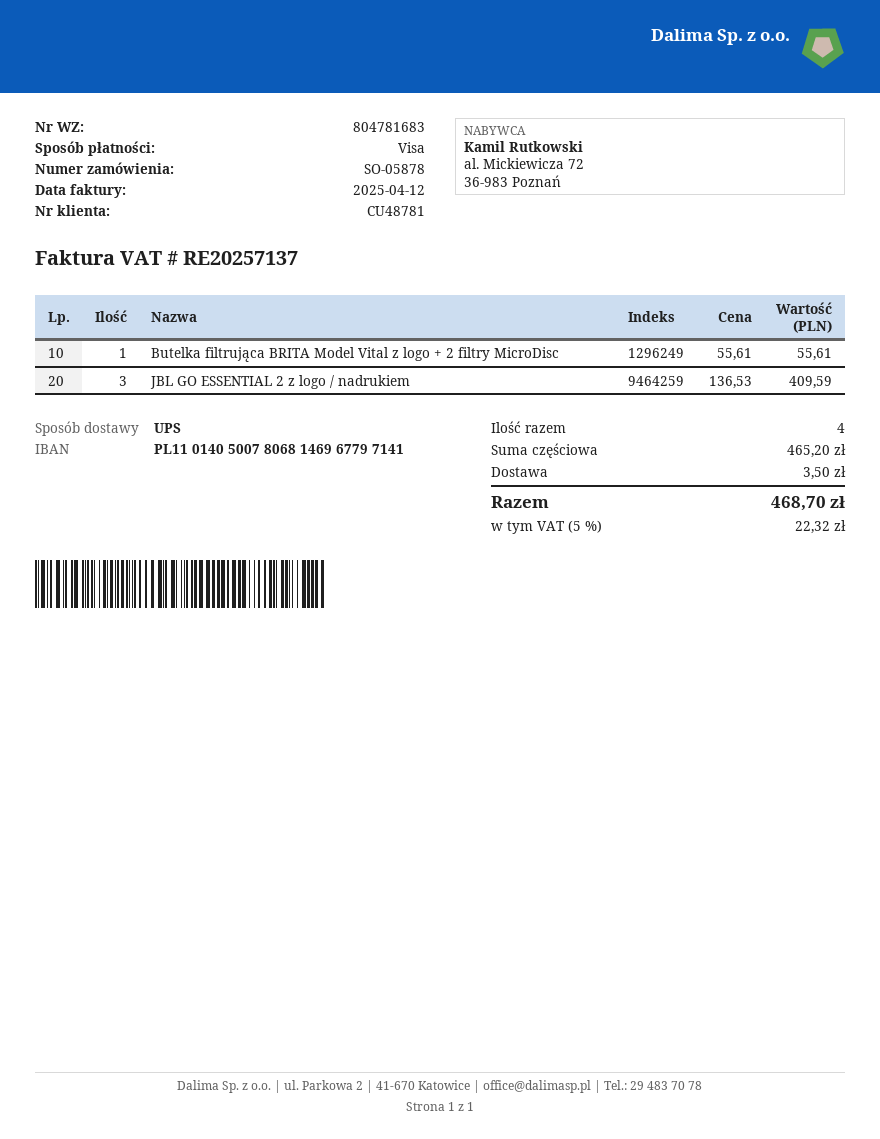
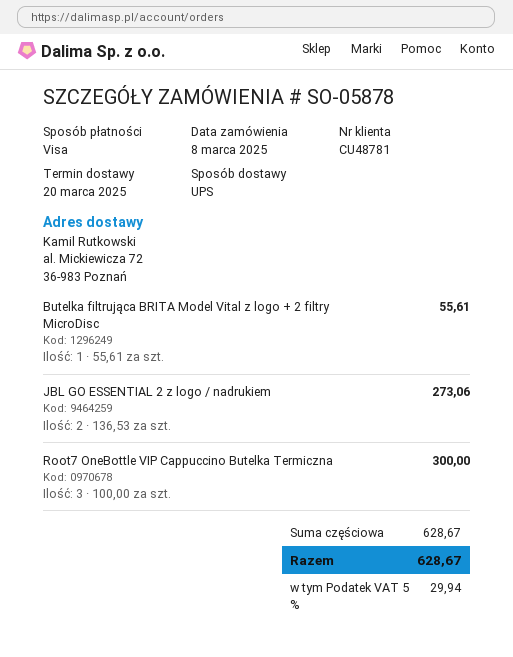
JBL GO ESSENTIAL 2 z logo / nadrukiem: 3 x 136.53 = 409.59 -> 2 x 136.53 = 273.06
Root7 OneBottle VIP Cappuccino Butelka Termiczna: none -> 3 x 100.00 = 300.00
subtotal: 465.20 -> 628.67
shipping: 3.50 -> none
tax: 5% = 22.32 -> 5% = 29.94
total: 468.70 -> 628.67

